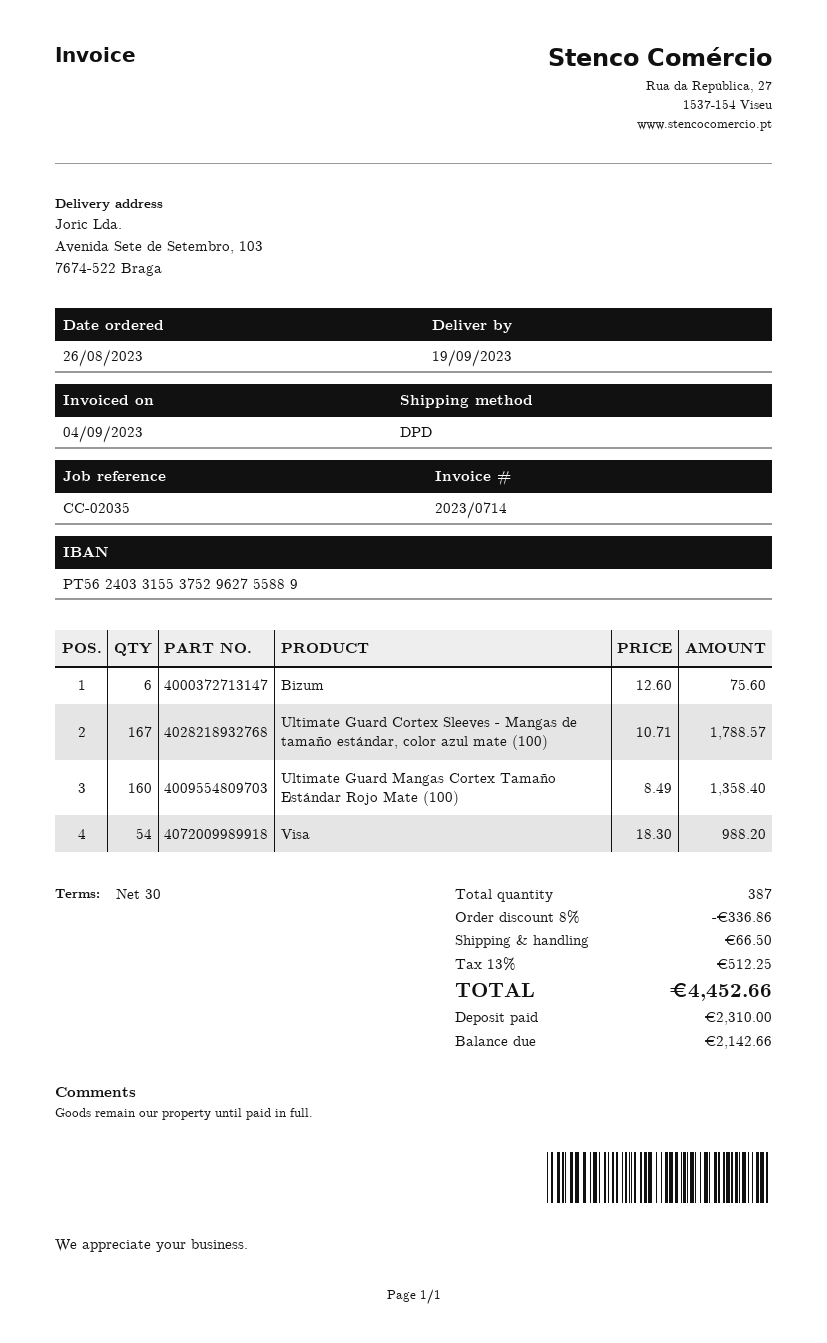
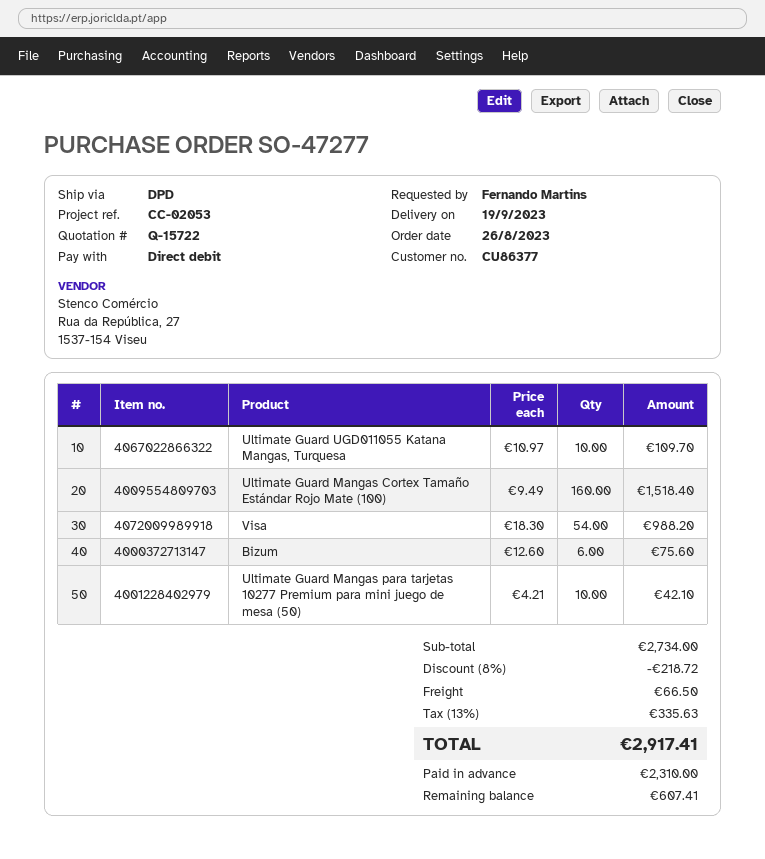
reference: CC-02035 -> CC-02053
Ultimate Guard Cortex Sleeves - Mangas de tamaño estándar, color azul mate (100): 167 x 10.71 = 1788.57 -> none
Ultimate Guard Mangas Cortex Tamaño Estándar Rojo Mate (100): 160 x 8.49 = 1358.40 -> 160 x 9.49 = 1518.40
Ultimate Guard UGD011055 Katana Mangas, Turquesa: none -> 10 x 10.97 = 109.70
Ultimate Guard Mangas para tarjetas 10277 Premium para mini juego de mesa (50): none -> 10 x 4.21 = 42.10
discount: 8% = 336.86 -> 8% = 218.72
tax: 13% = 512.25 -> 13% = 335.63
total: 4452.66 -> 2917.41
balance: 2142.66 -> 607.41

